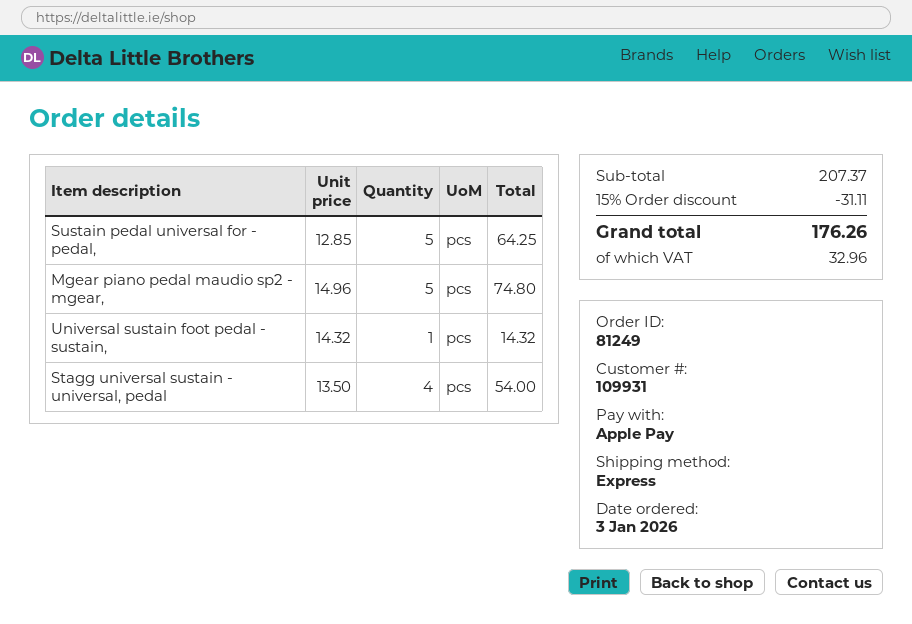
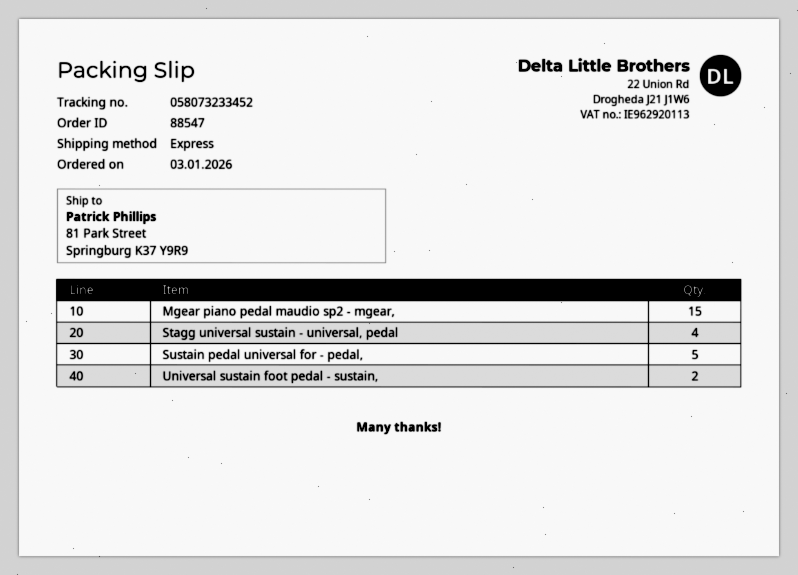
order number: 81249 -> 88547
Mgear piano pedal maudio sp2 - mgear,: 5 -> 15
Universal sustain foot pedal - sustain,: 1 -> 2

